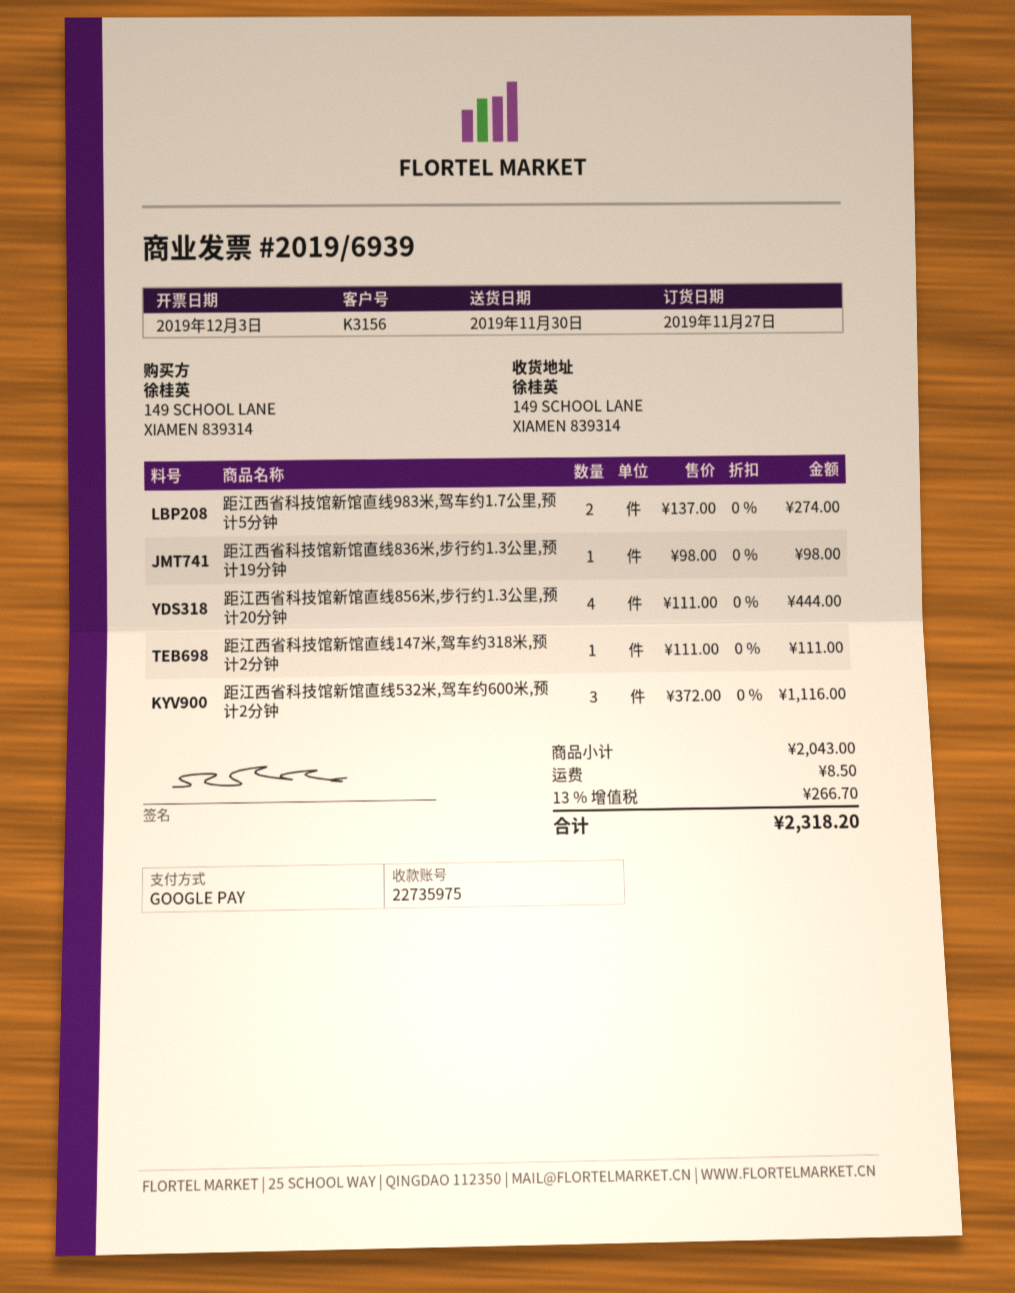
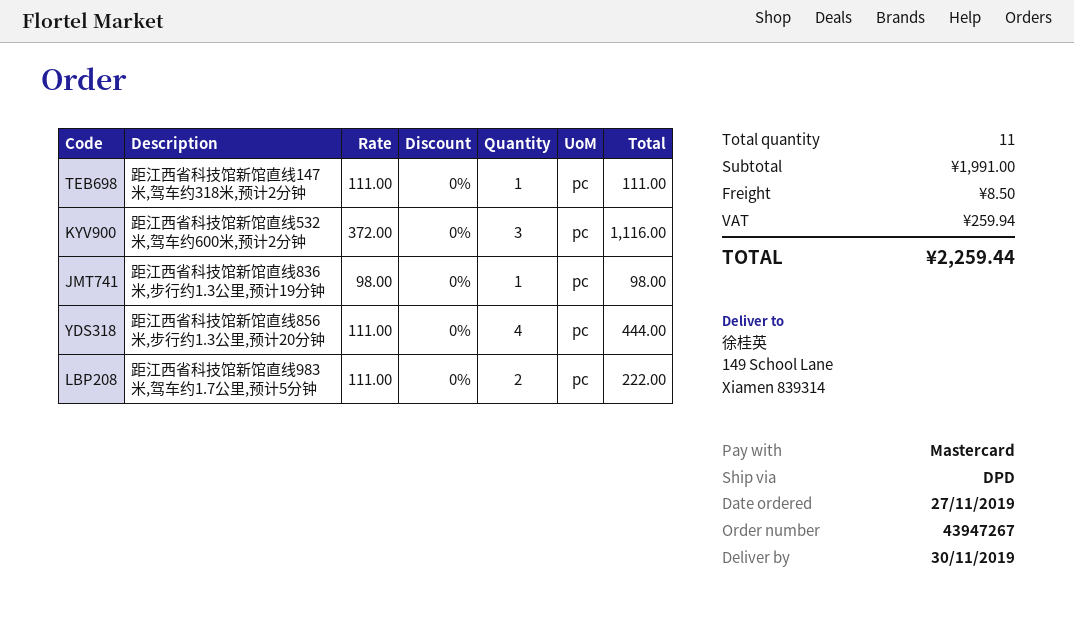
payment method: Google Pay -> Mastercard
距江西省科技馆新馆直线983米,驾车约1.7公里,预计5分钟: 2 x 137.00 = 274.00 -> 2 x 111.00 = 222.00
subtotal: 2043.00 -> 1991.00
tax: 266.70 -> 259.94
total: 2318.20 -> 2259.44

